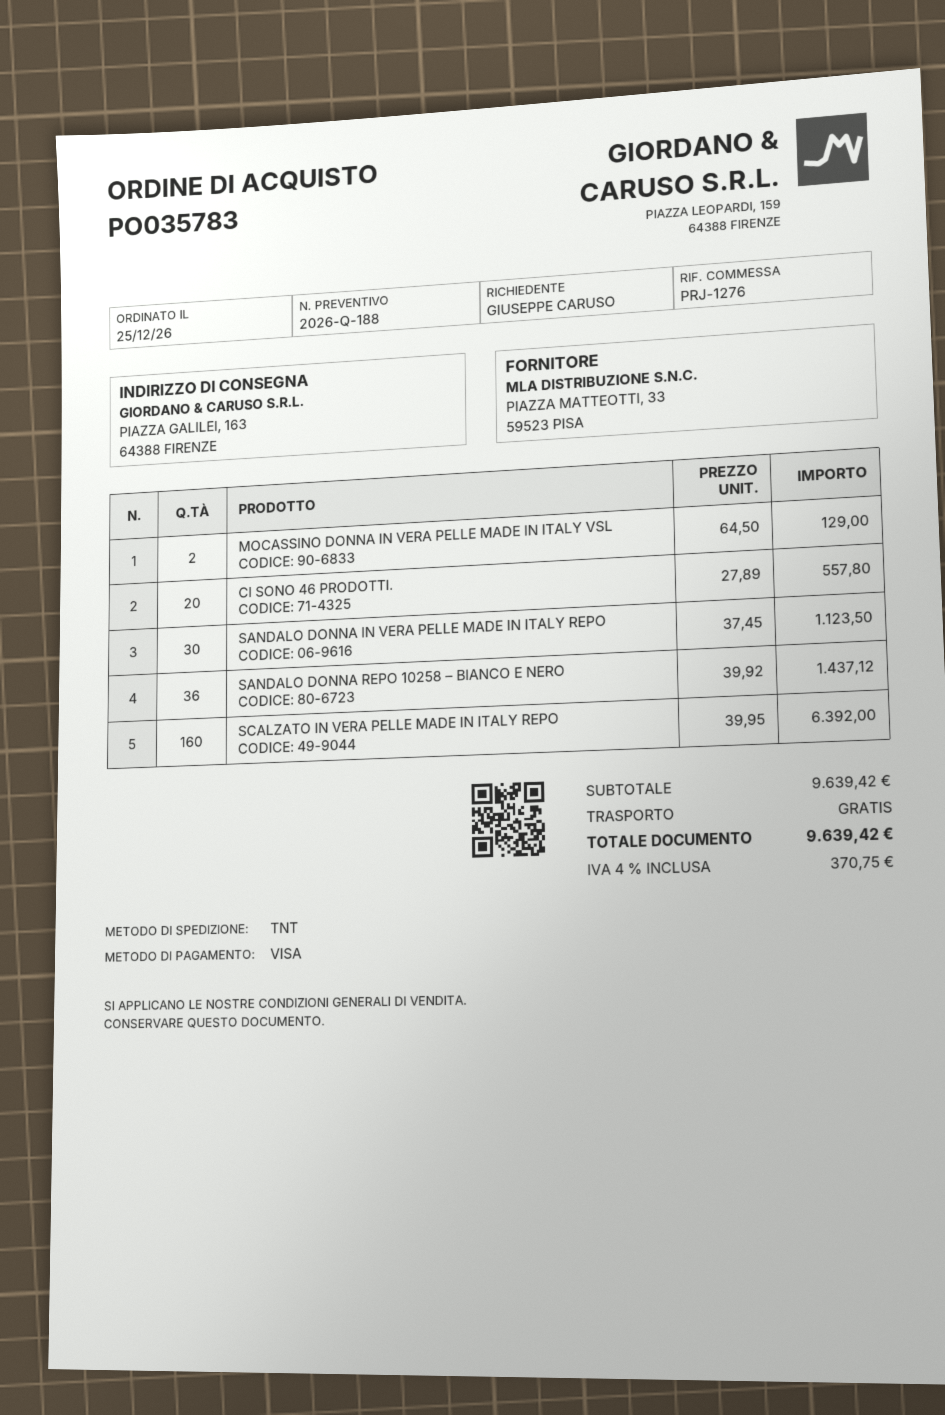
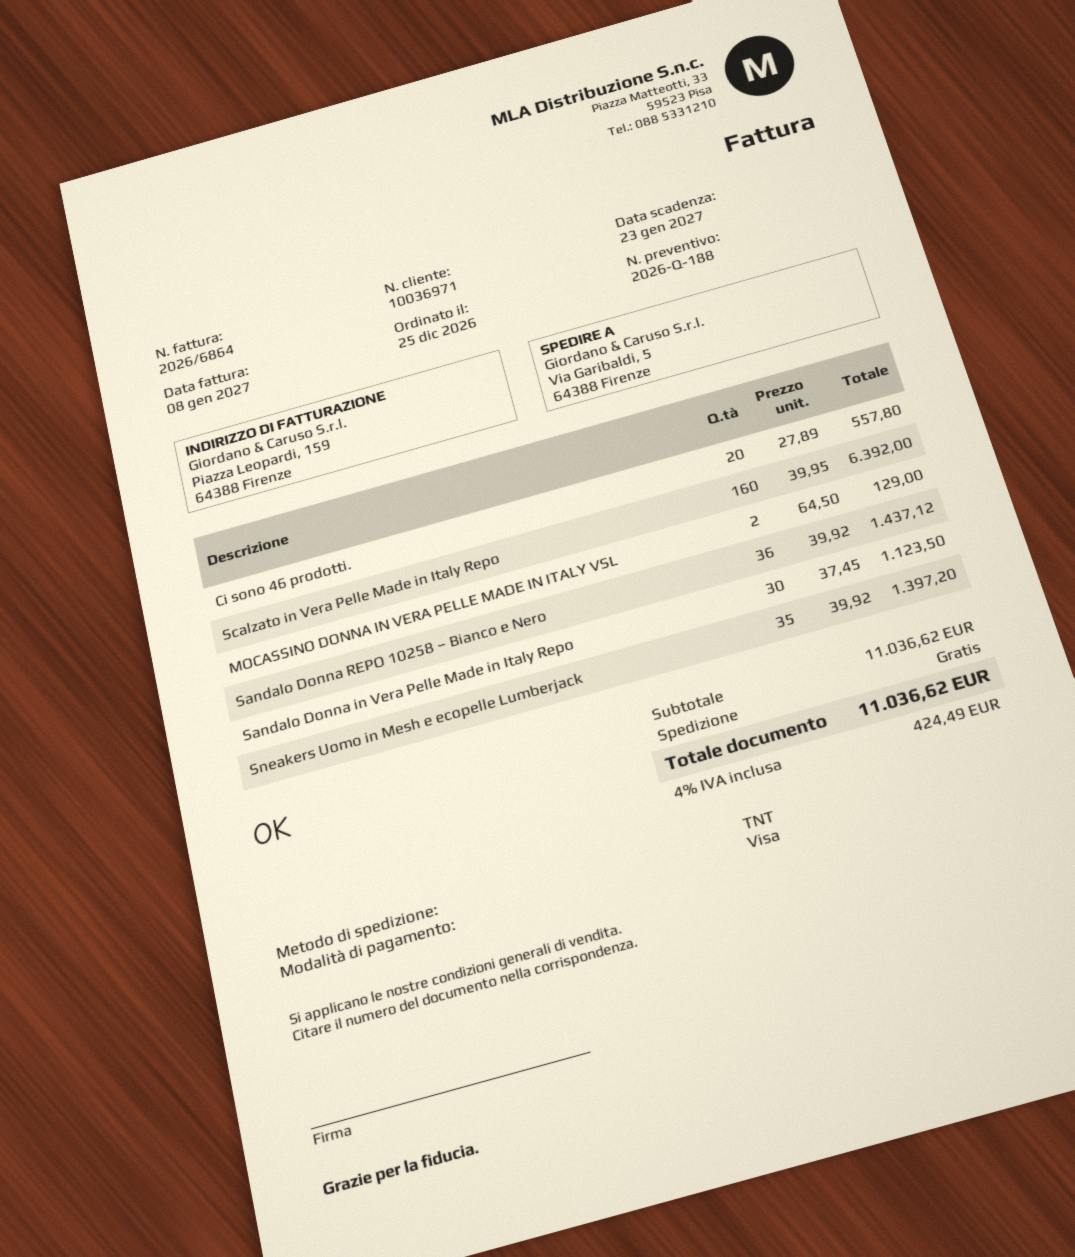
ship to: PIAZZA GALILEI, 163, 64388 FIRENZE -> Via Garibaldi, 5, 64388 Firenze
Sneakers Uomo in Mesh e ecopelle Lumberjack: none -> 35 x 39.92 = 1397.20
subtotal: 9639.42 -> 11036.62
tax: 4% = 370.75 -> 4% = 424.49
total: 9639.42 -> 11036.62

